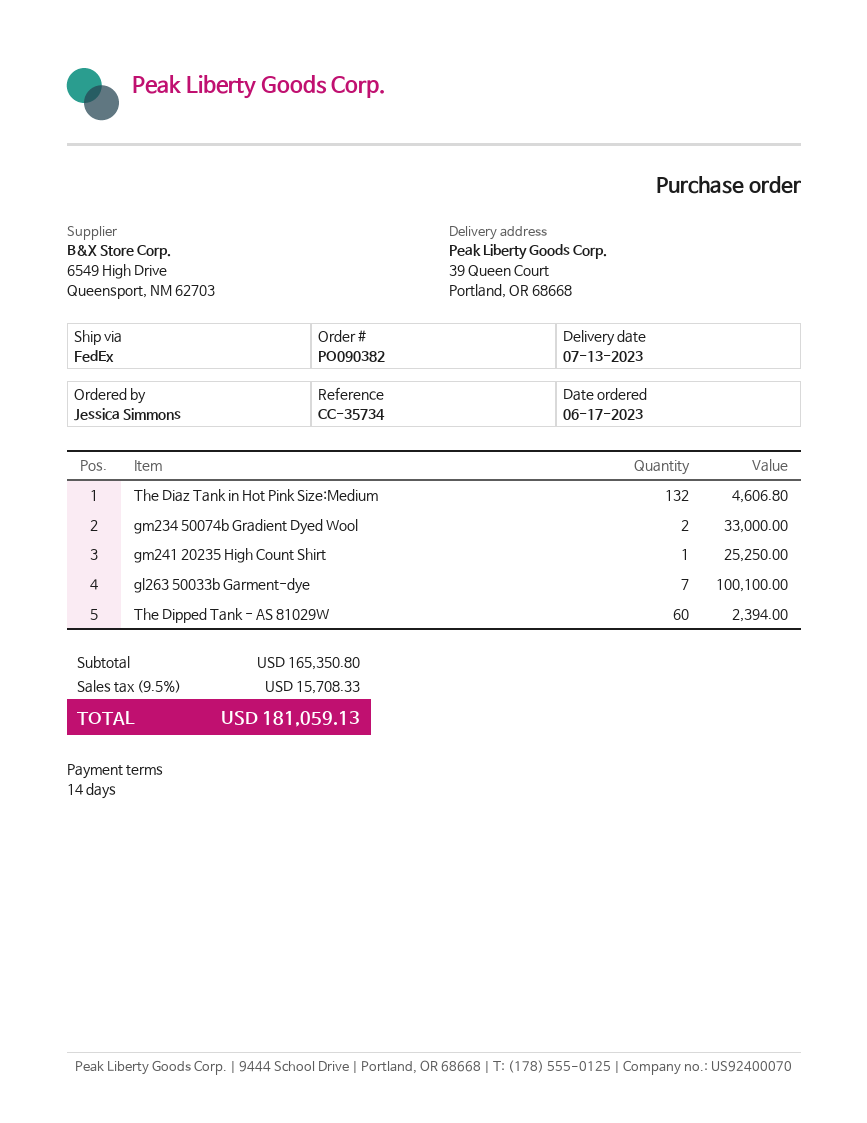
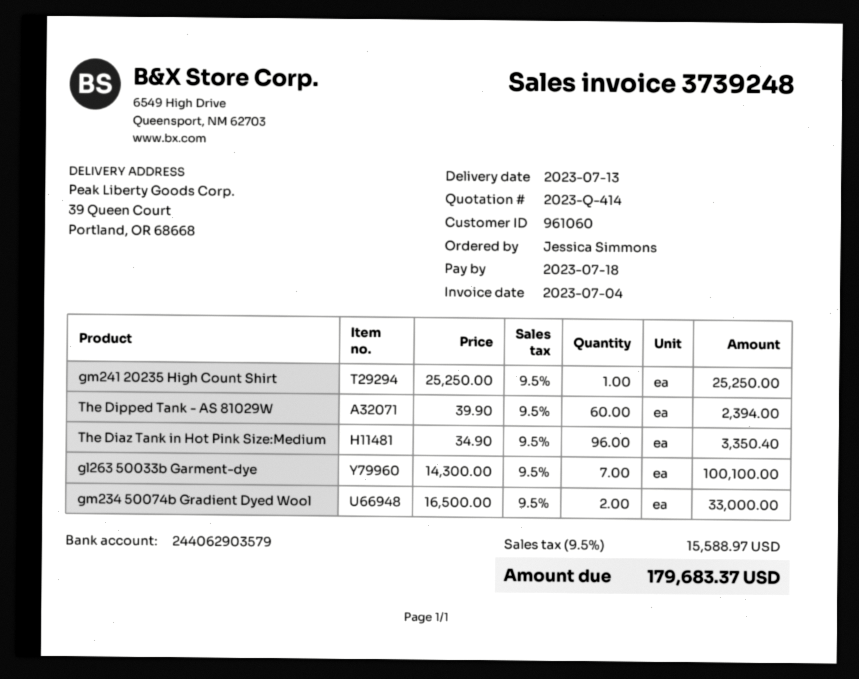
The Diaz Tank in Hot Pink Size:Medium: 132 for 4606.80 -> 96 for 3350.40
tax: 9.5% = 15708.33 -> 9.5% = 15588.97
total: 181059.13 -> 179683.37

